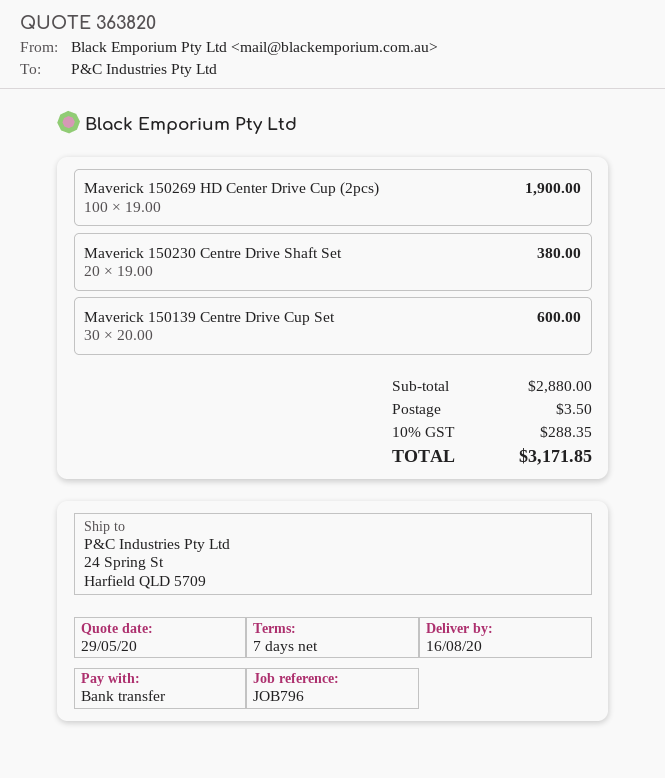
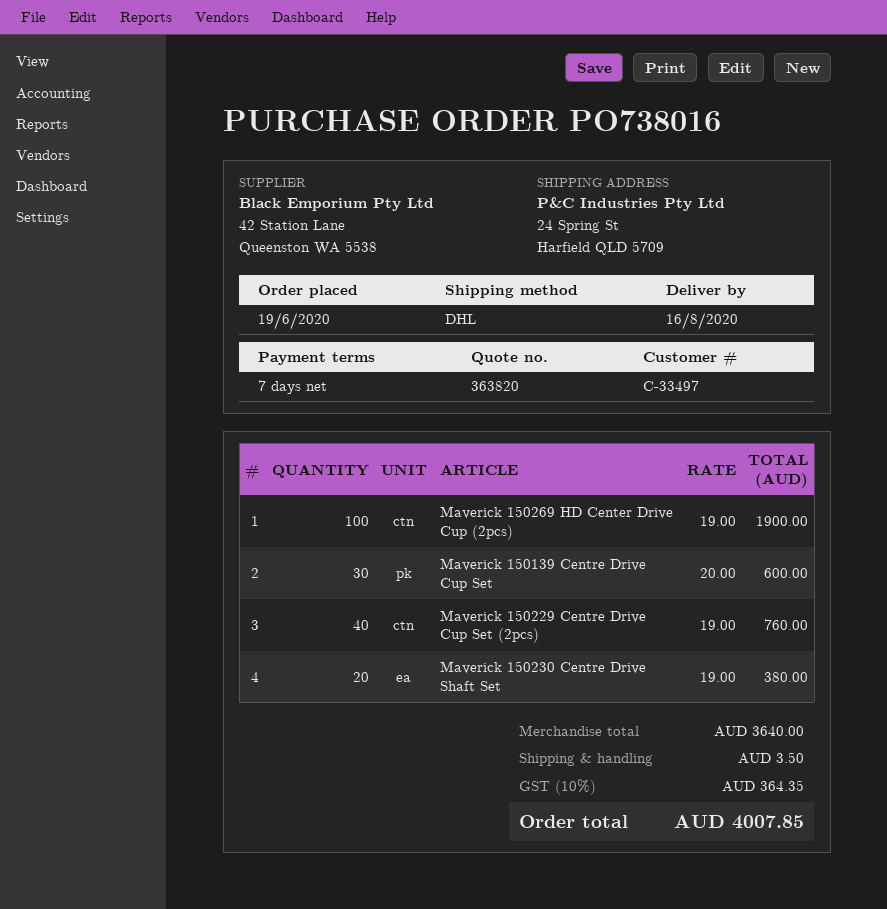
Maverick 150229 Centre Drive Cup Set (2pcs): none -> 40 x 19.00 = 760.00
subtotal: 2880.00 -> 3640.00
tax: 10% = 288.35 -> 10% = 364.35
total: 3171.85 -> 4007.85

